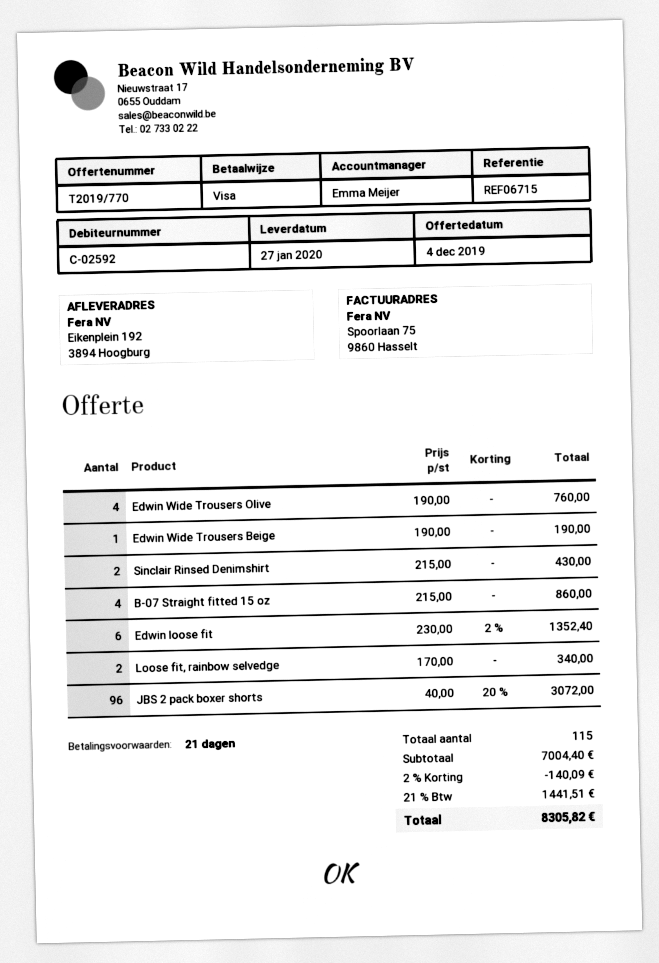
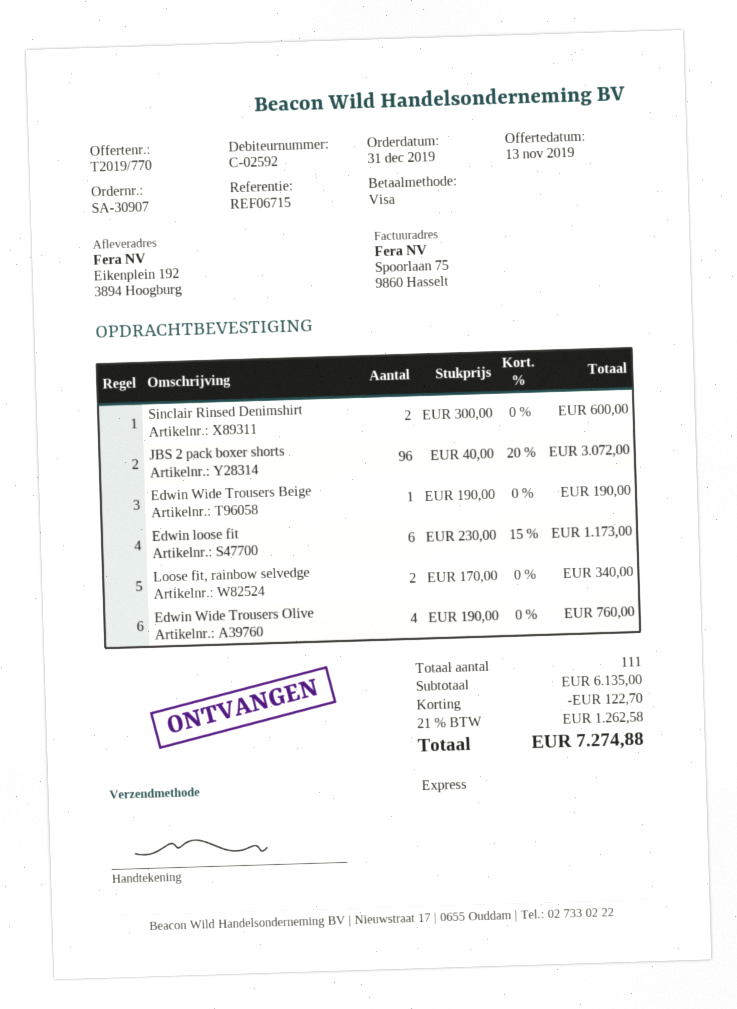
quote date: 2019-12-04 -> 2019-11-13
Sinclair Rinsed Denimshirt: 2 x 215.00 = 430.00 -> 2 x 300.00 = 600.00
B-07 Straight fitted 15 oz: 4 x 215.00 = 860.00 -> none
Edwin loose fit: 6 x 230.00 - 2% = 1352.40 -> 6 x 230.00 - 15% = 1173.00
total quantity: 115 -> 111
subtotal: 7004.40 -> 6135.00
discount: 140.09 -> 122.70
tax: 21% = 1441.51 -> 21% = 1262.58
total: 8305.82 -> 7274.88

